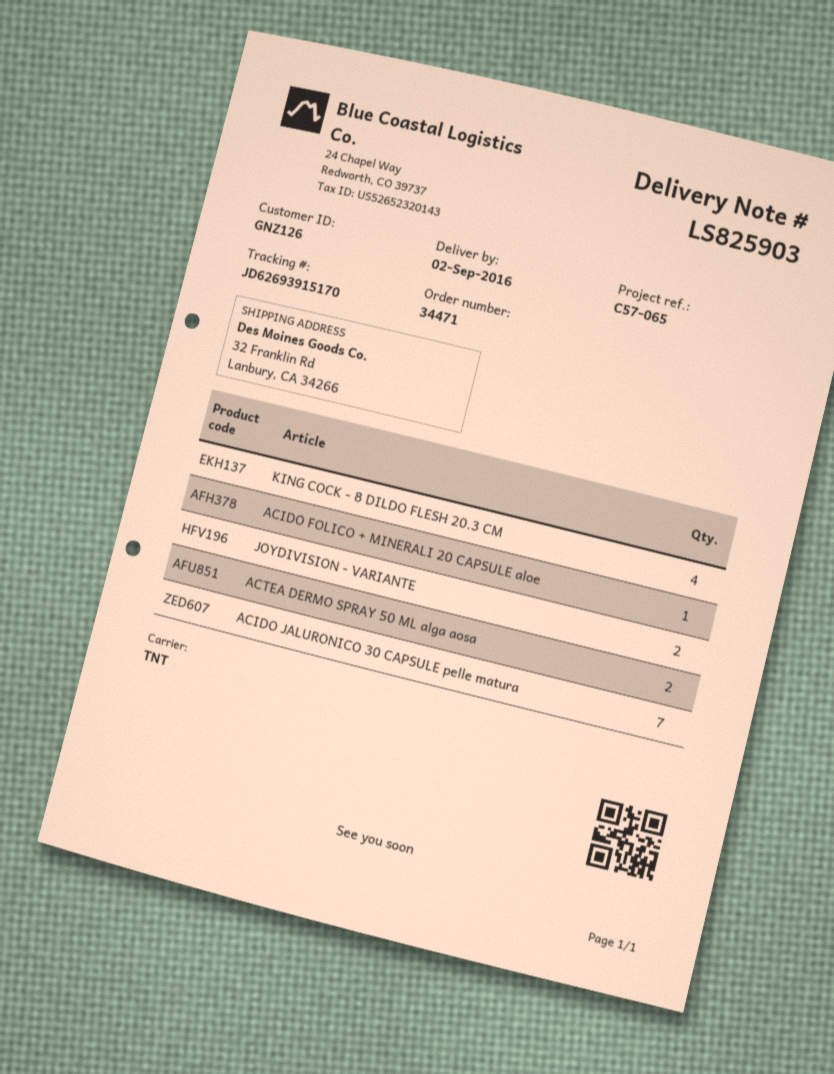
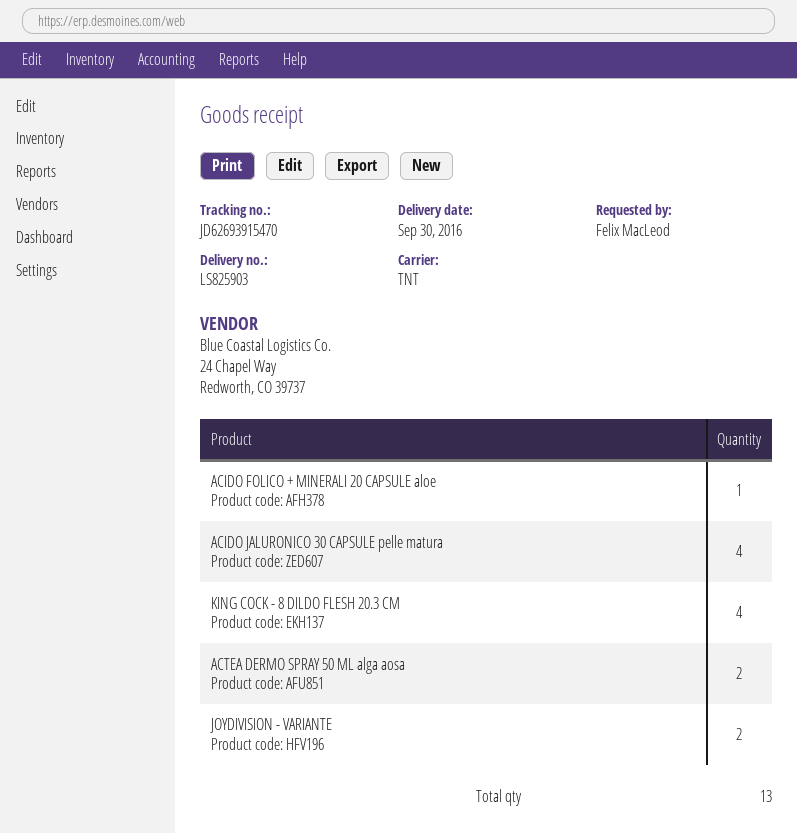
delivery date: 2016-09-02 -> 2016-09-30
tracking number: JD62693915170 -> JD62693915470
ACIDO JALURONICO 30 CAPSULE pelle matura: 7 -> 4

